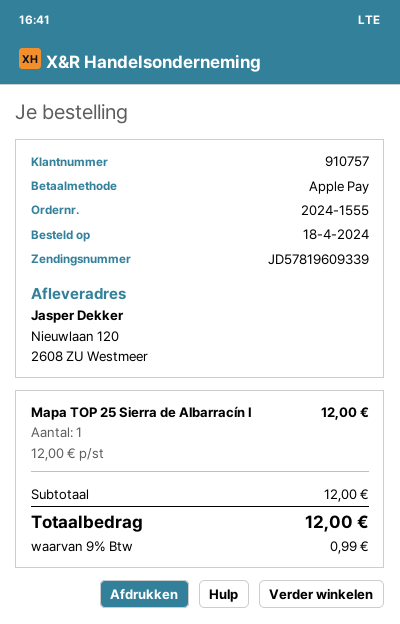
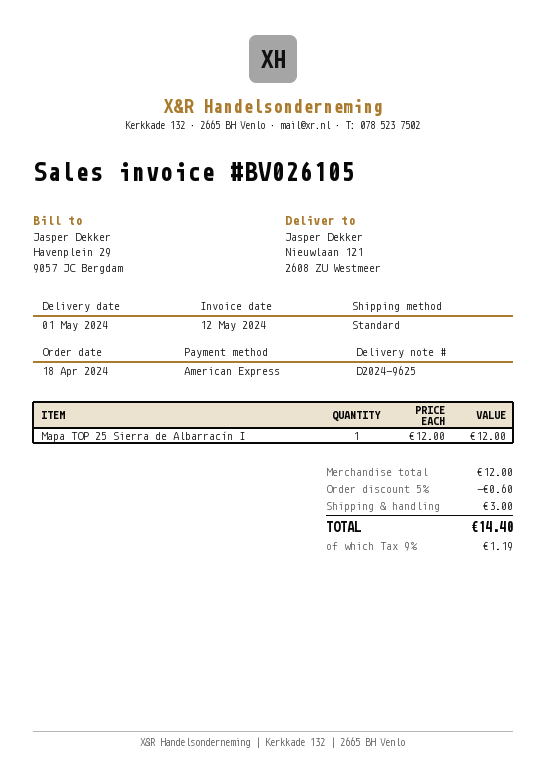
payment method: Apple Pay -> American Express
ship to: Nieuwlaan 120, 2608 ZU Westmeer -> Nieuwlaan 121, 2608 ZU Westmeer
discount: none -> 5% = 0.60
shipping: none -> 3.00
tax: 9% = 0.99 -> 9% = 1.19
total: 12.00 -> 14.40

